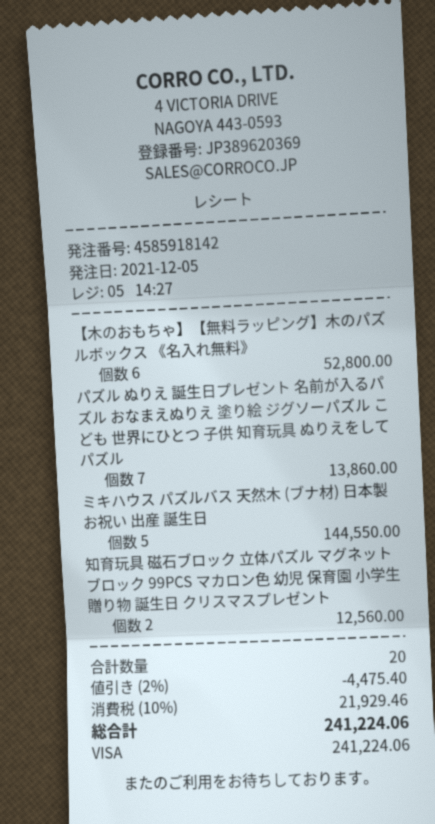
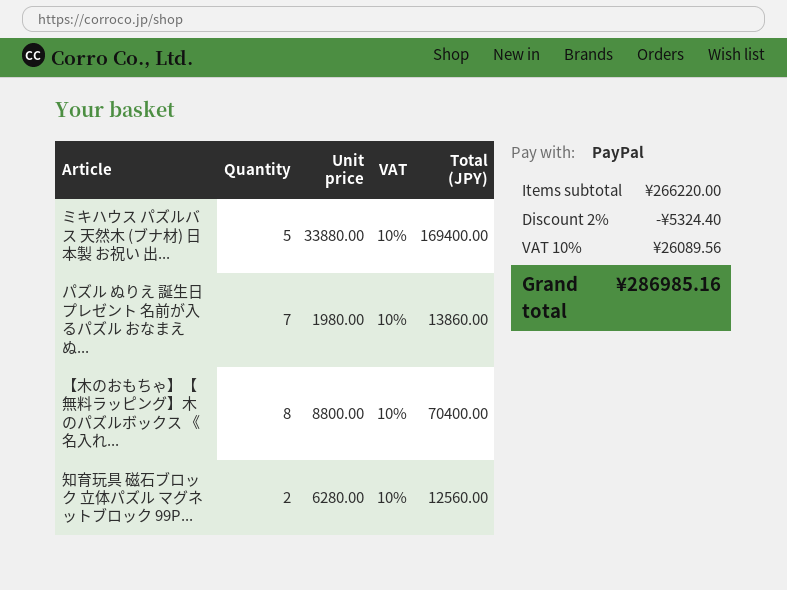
payment method: Visa -> PayPal
【木のおもちゃ】【無料ラッピング】木のパズルボックス 《名入れ無料》: 6 for 52800.00 -> 8 for 70400.00
ミキハウス パズルバス 天然木 (ブナ材) 日本製 お祝い 出産 誕生日: 5 for 144550.00 -> 5 for 169400.00
discount: 2% = 4475.40 -> 2% = 5324.40
tax: 10% = 21929.46 -> 10% = 26089.56
total: 241224.06 -> 286985.16

